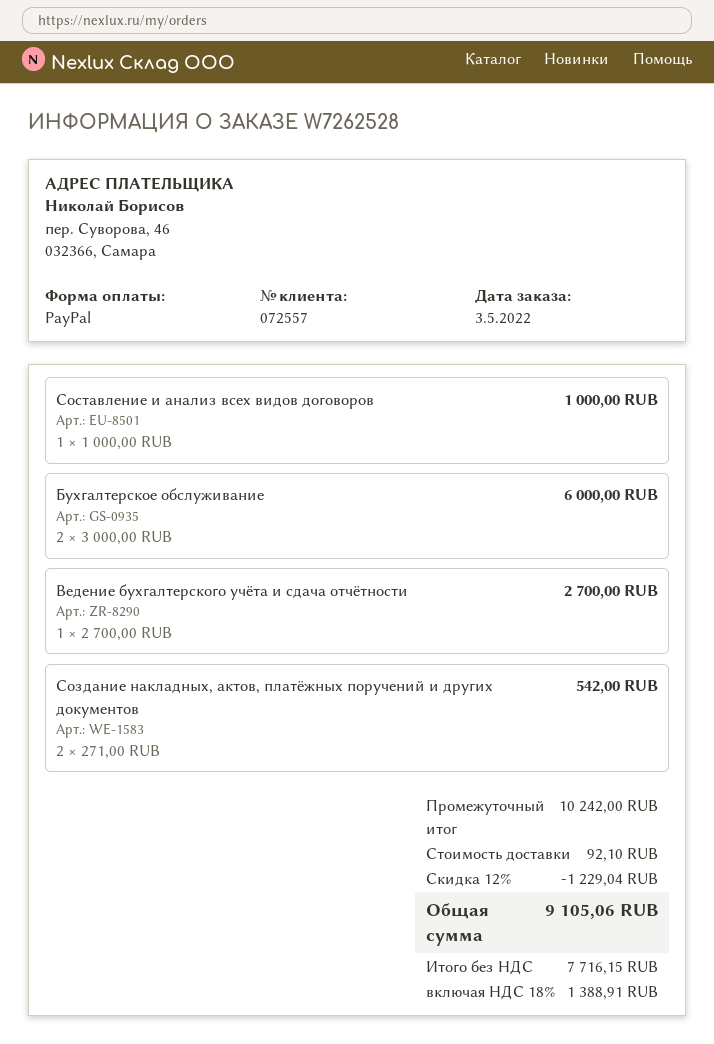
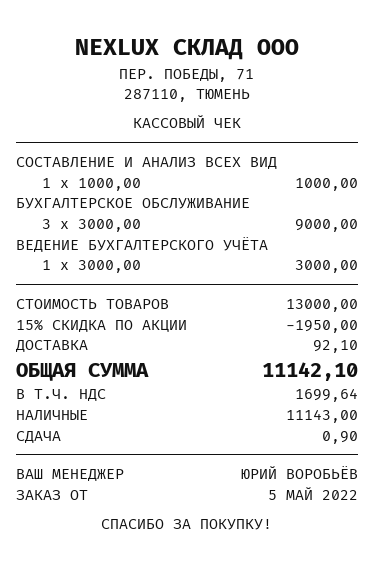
order date: 2022-05-03 -> 2022-05-05
payment method: PayPal -> cash
Бухгалтерское обслуживание: 2 x 3000.00 = 6000.00 -> 3 x 3000.00 = 9000.00
Ведение бухгалтерского учёта и сдача отчётности: 1 x 2700.00 = 2700.00 -> 1 x 3000.00 = 3000.00
Создание накладных, актов, платёжных поручений и других документов: 2 x 271.00 = 542.00 -> none
subtotal: 10242.00 -> 13000.00
discount: 12% = 1229.04 -> 15% = 1950.00
tax: 1388.91 -> 1699.64
total: 9105.06 -> 11142.10

